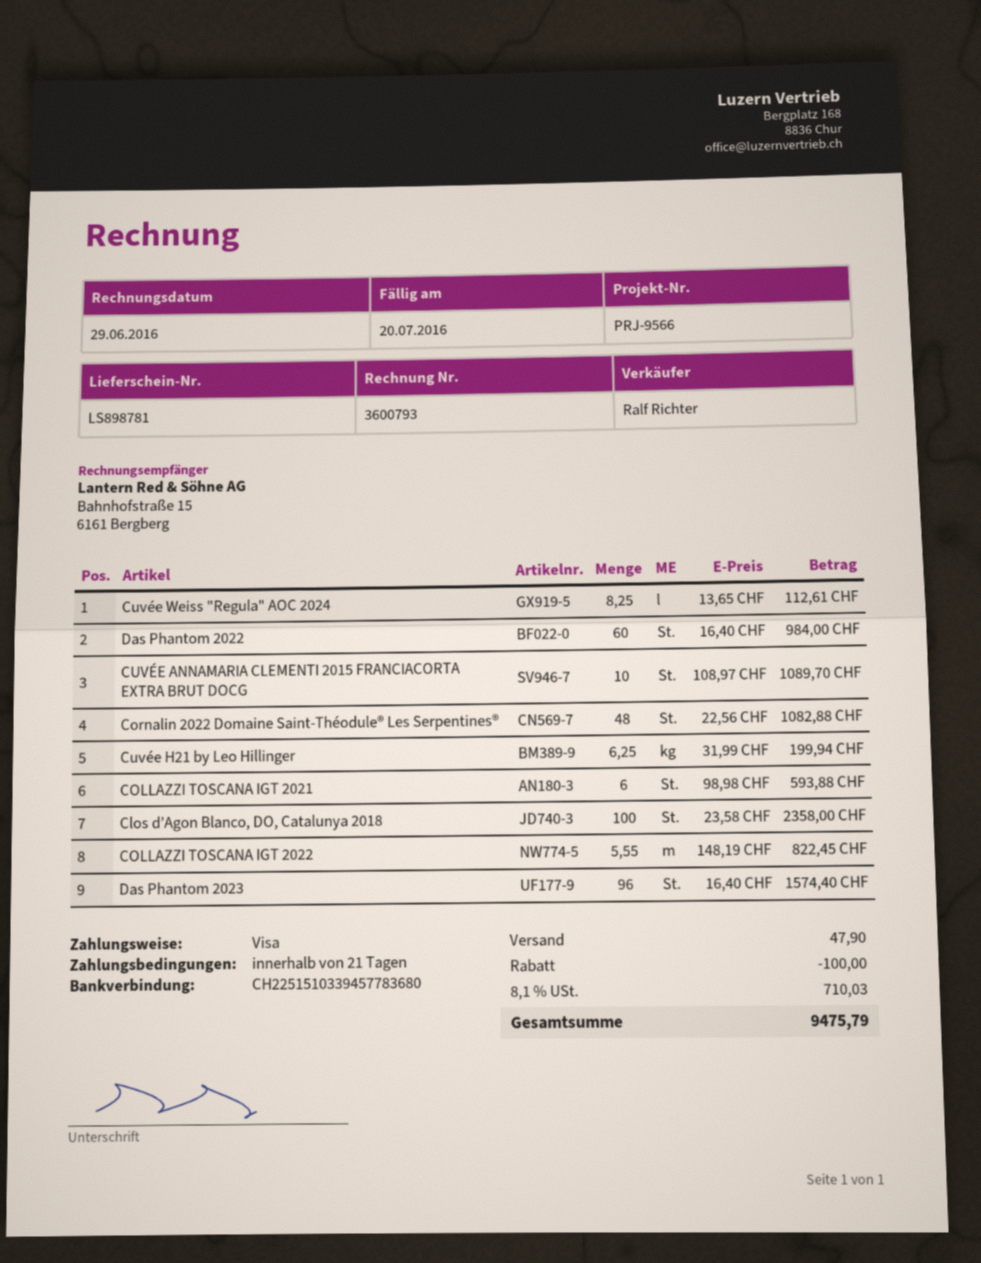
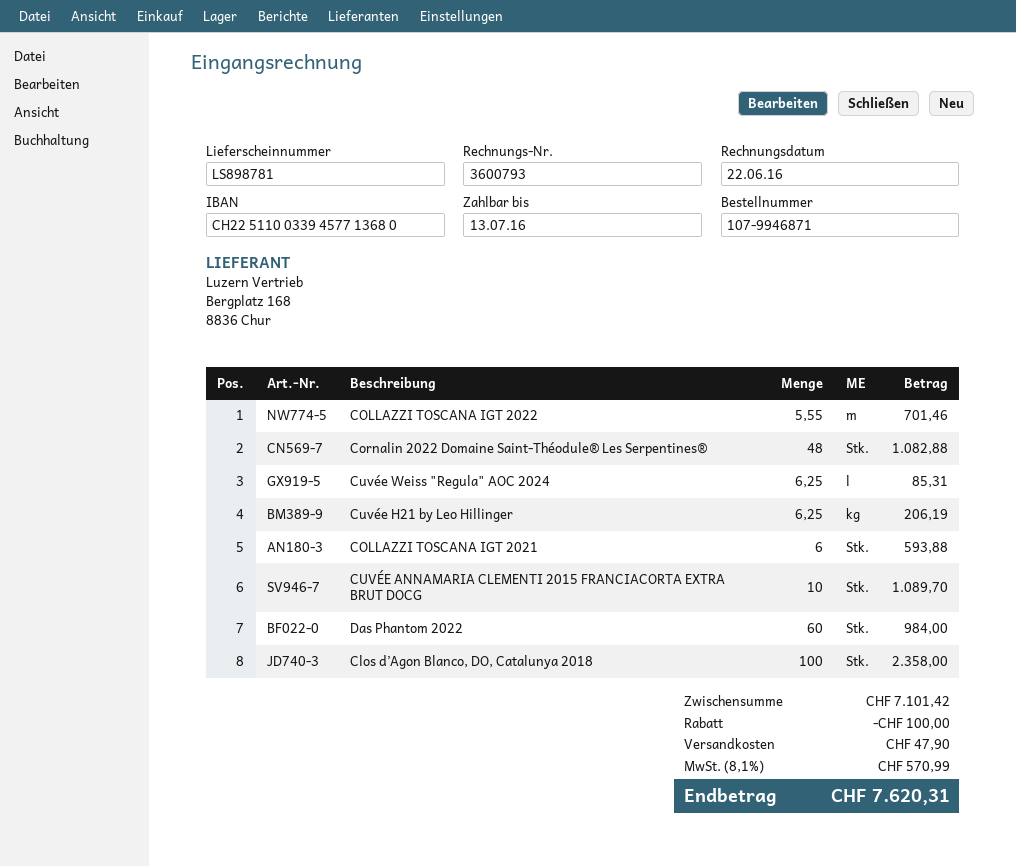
invoice date: 2016-06-29 -> 2016-06-22
due date: 2016-07-20 -> 2016-07-13
bank account: CH2251510339457783680 -> CH2251100339457713680
Cuvée Weiss "Regula" AOC 2024: 8.25 for 112.61 -> 6.25 for 85.31
Cuvée H21 by Leo Hillinger: 6.25 for 199.94 -> 6.25 for 206.19
COLLAZZI TOSCANA IGT 2022: 5.55 for 822.45 -> 5.55 for 701.46
Das Phantom 2023: 96 for 1574.40 -> none
tax: 8.1% = 710.03 -> 8.1% = 570.99
total: 9475.79 -> 7620.31

